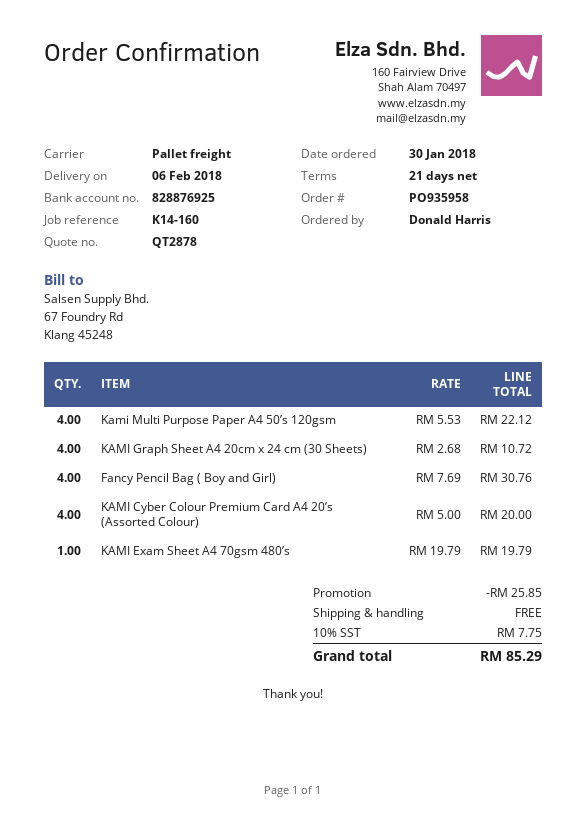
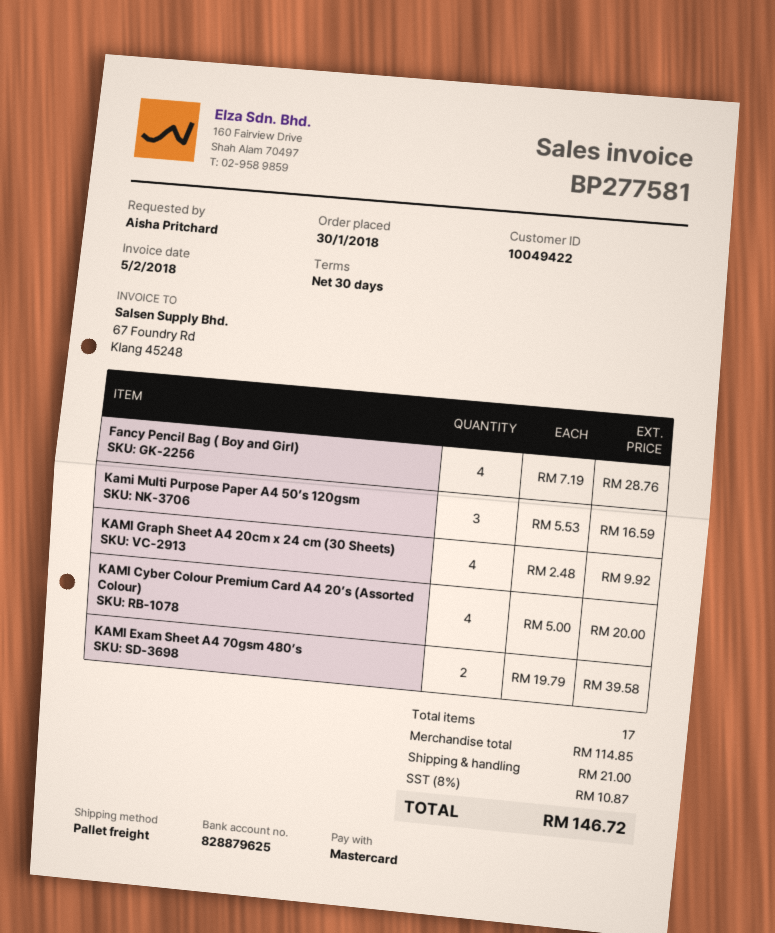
payment terms: 21 days -> 30 days
ordered by: Donald Harris -> Aisha Pritchard
bank account: 828876925 -> 828879625
Kami Multi Purpose Paper A4 50’s 120gsm: 4 x 5.53 = 22.12 -> 3 x 5.53 = 16.59
KAMI Graph Sheet A4 20cm x 24 cm (30 Sheets): 4 x 2.68 = 10.72 -> 4 x 2.48 = 9.92
Fancy Pencil Bag ( Boy and Girl): 4 x 7.69 = 30.76 -> 4 x 7.19 = 28.76
KAMI Exam Sheet A4 70gsm 480’s: 1 x 19.79 = 19.79 -> 2 x 19.79 = 39.58
discount: 25.85 -> none
shipping: 0.00 -> 21.00
tax: 10% = 7.75 -> 8% = 10.87
total: 85.29 -> 146.72

